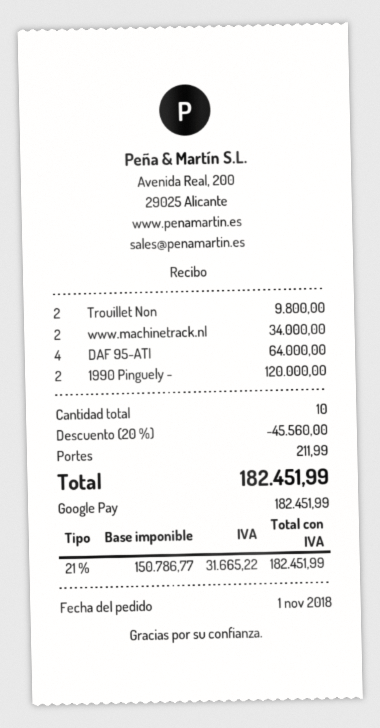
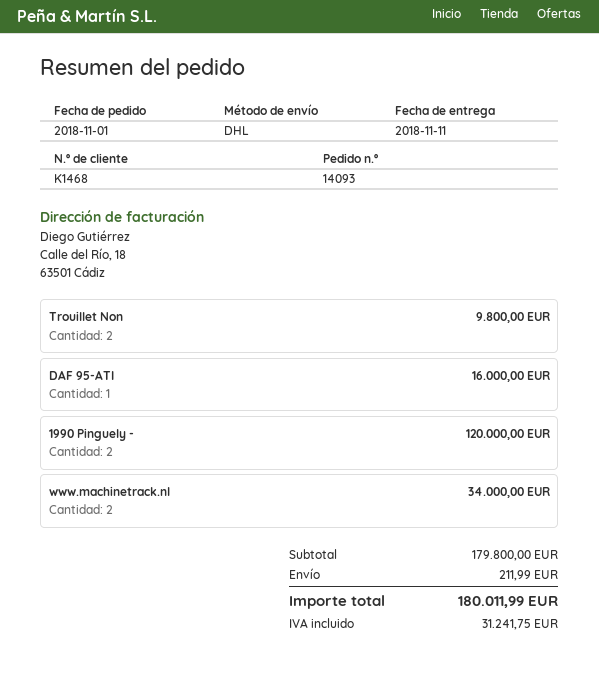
DAF 95-ATI: 4 for 64000.00 -> 1 for 16000.00
discount: 20% = 45560.00 -> none
tax: 31665.22 -> 31241.75
total: 182451.99 -> 180011.99

